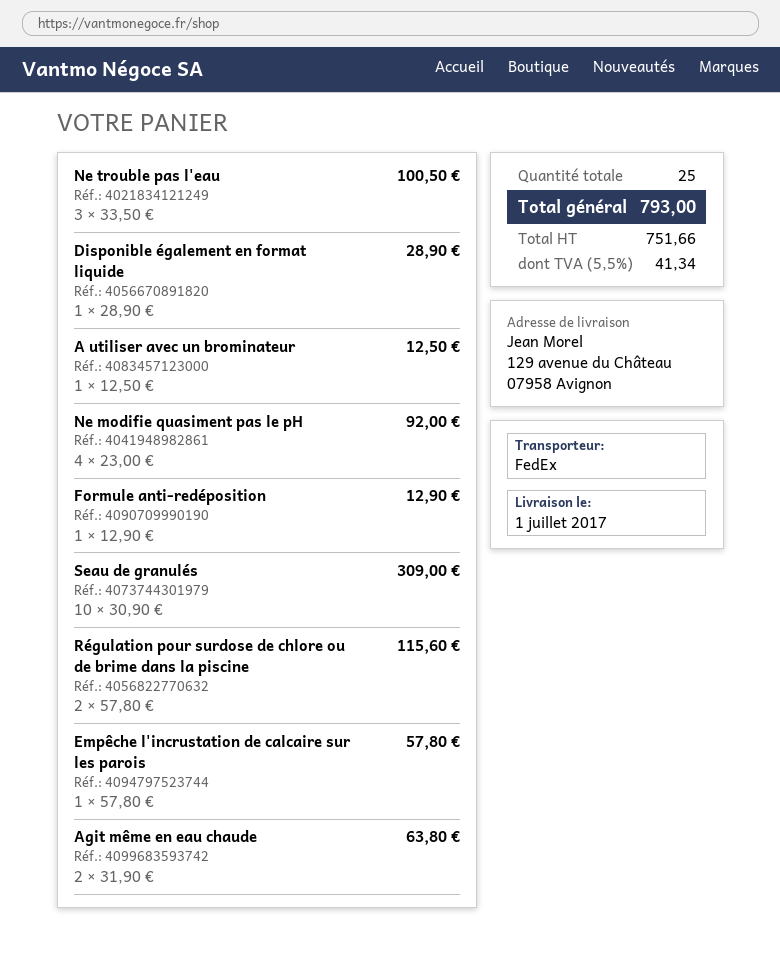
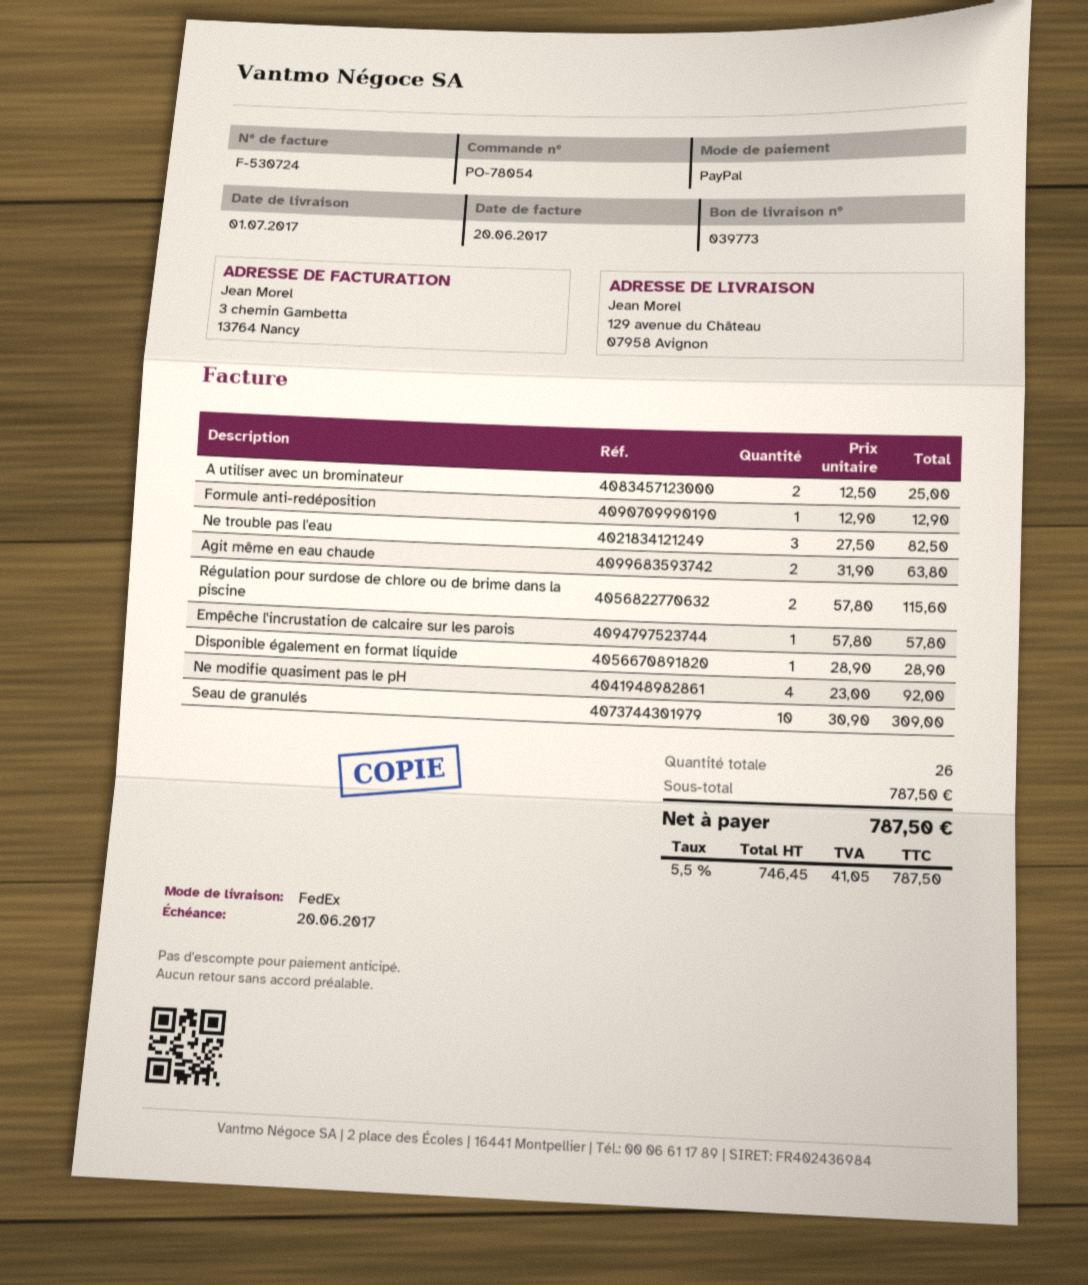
Ne trouble pas l'eau: 3 x 33.50 = 100.50 -> 3 x 27.50 = 82.50
A utiliser avec un brominateur: 1 x 12.50 = 12.50 -> 2 x 12.50 = 25.00
total quantity: 25 -> 26
net: 751.66 -> 746.45
tax: 5.5% = 41.34 -> 5.5% = 41.05
total: 793.00 -> 787.50

